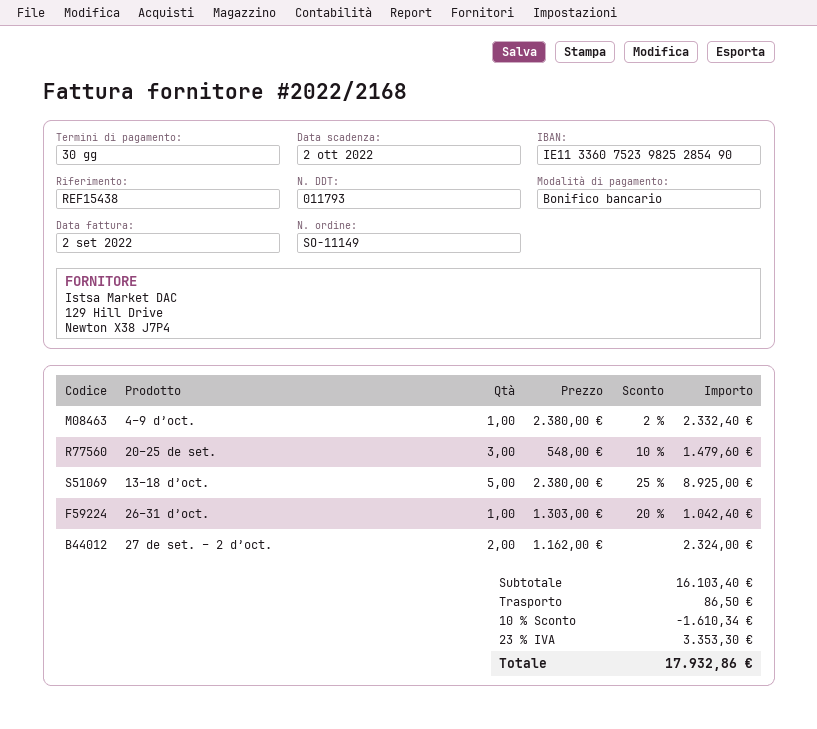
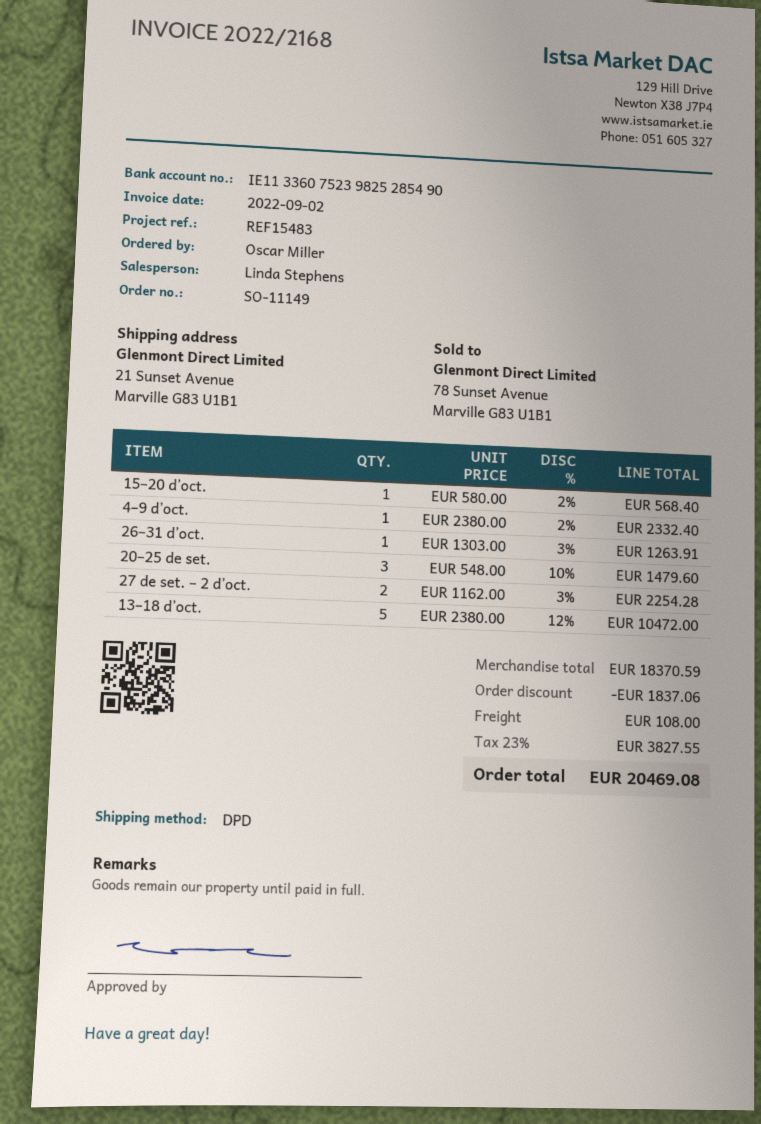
reference: REF15438 -> REF15483
13–18 d’oct.: 5 x 2380.00 - 25% = 8925.00 -> 5 x 2380.00 - 12% = 10472.00
26–31 d’oct.: 1 x 1303.00 - 20% = 1042.40 -> 1 x 1303.00 - 3% = 1263.91
27 de set. – 2 d’oct.: 2 x 1162.00 = 2324.00 -> 2 x 1162.00 - 3% = 2254.28
15–20 d’oct.: none -> 1 x 580.00 - 2% = 568.40
subtotal: 16103.40 -> 18370.59
discount: 1610.34 -> 1837.06
shipping: 86.50 -> 108.00
tax: 23% = 3353.30 -> 23% = 3827.55
total: 17932.86 -> 20469.08

